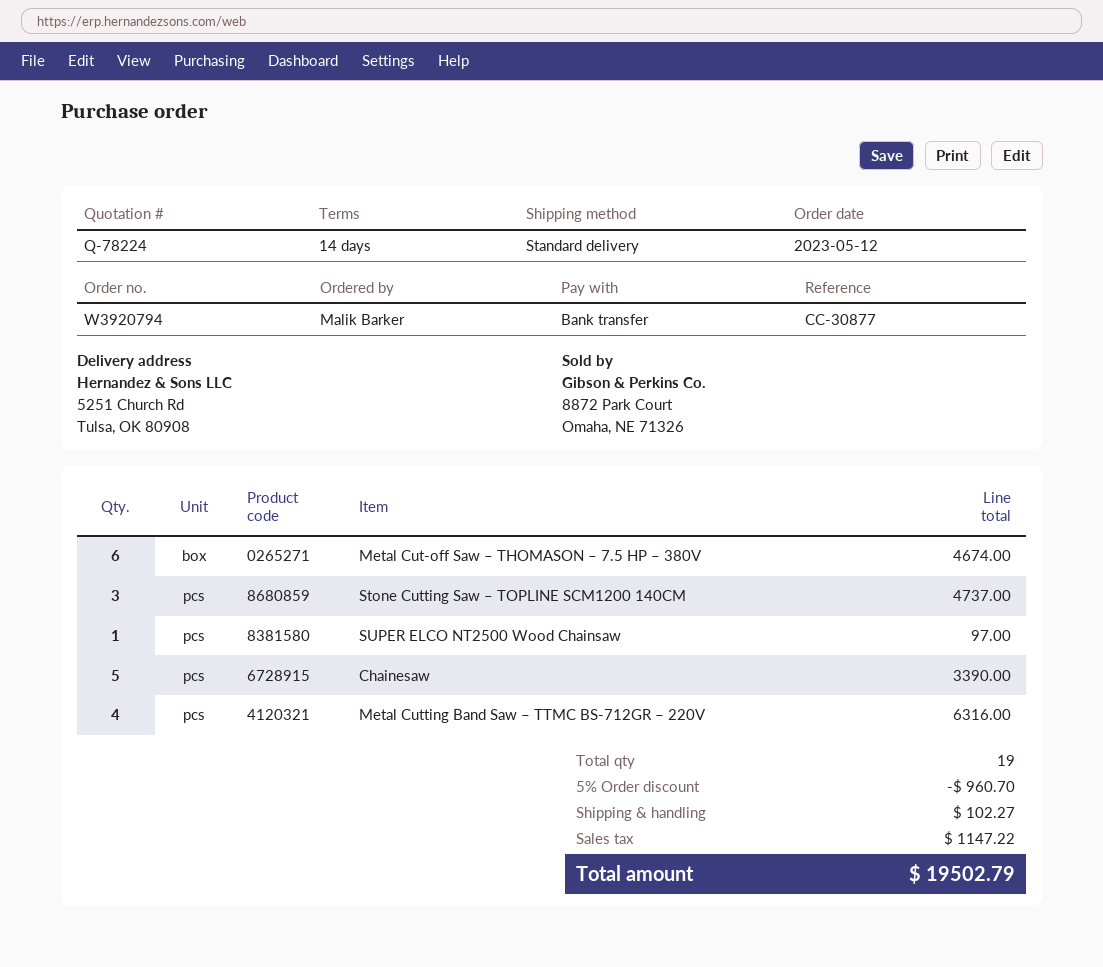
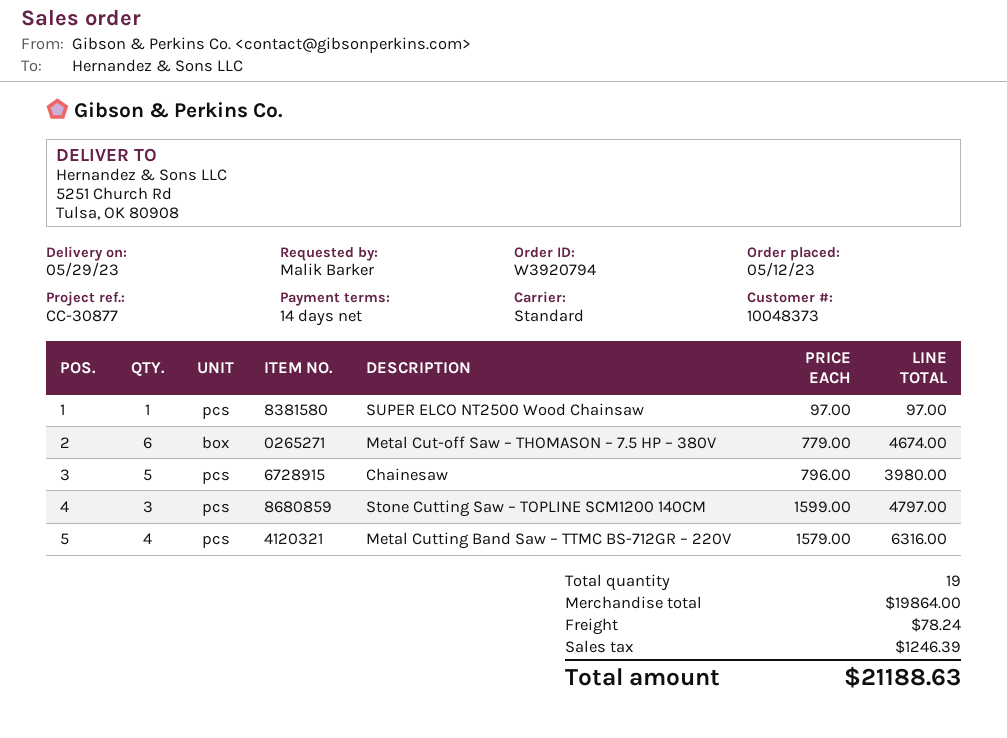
Stone Cutting Saw – TOPLINE SCM1200 140CM: 3 for 4737.00 -> 3 for 4797.00
Chainesaw: 5 for 3390.00 -> 5 for 3980.00
discount: 5% = 960.70 -> none
shipping: 102.27 -> 78.24
tax: 1147.22 -> 1246.39
total: 19502.79 -> 21188.63

